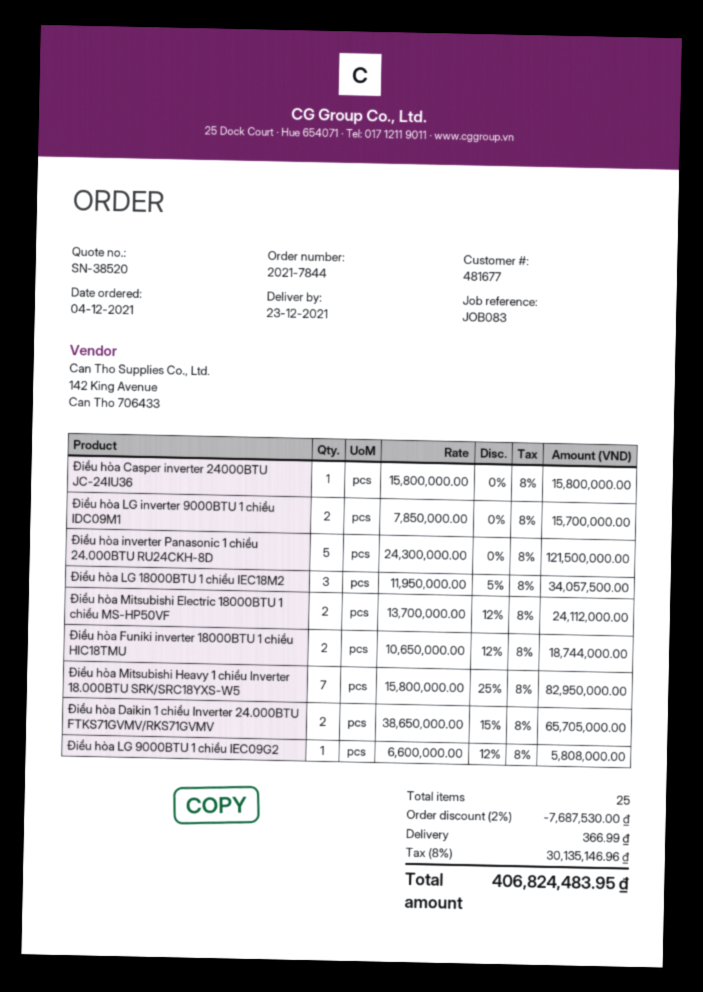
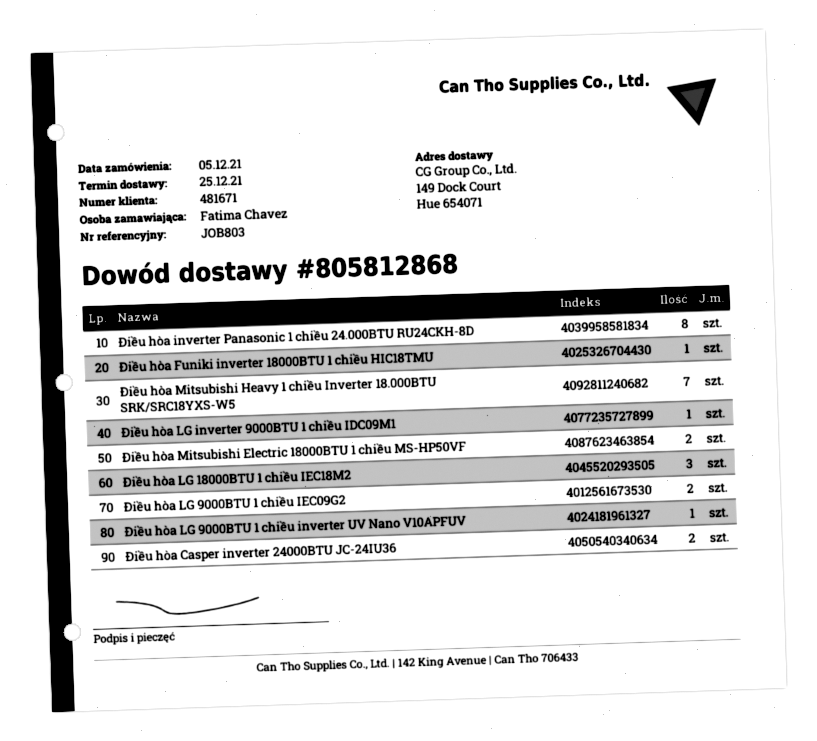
order date: 2021-12-04 -> 2021-12-05
delivery date: 2021-12-23 -> 2021-12-25
customer number: 481677 -> 481671
reference: JOB083 -> JOB803
Điều hòa Casper inverter 24000BTU JC-24IU36: 1 -> 2
Điều hòa LG inverter 9000BTU 1 chiều IDC09M1: 2 -> 1
Điều hòa inverter Panasonic 1 chiều 24.000BTU RU24CKH-8D: 5 -> 8
Điều hòa Funiki inverter 18000BTU 1 chiều HIC18TMU: 2 -> 1
Điều hòa Daikin 1 chiều Inverter 24.000BTU FTKS71GVMV/RKS71GVMV: 2 -> none
Điều hòa LG 9000BTU 1 chiều IEC09G2: 1 -> 2
Điều hòa LG 9000BTU 1 chiều inverter UV Nano V10APFUV: none -> 1

